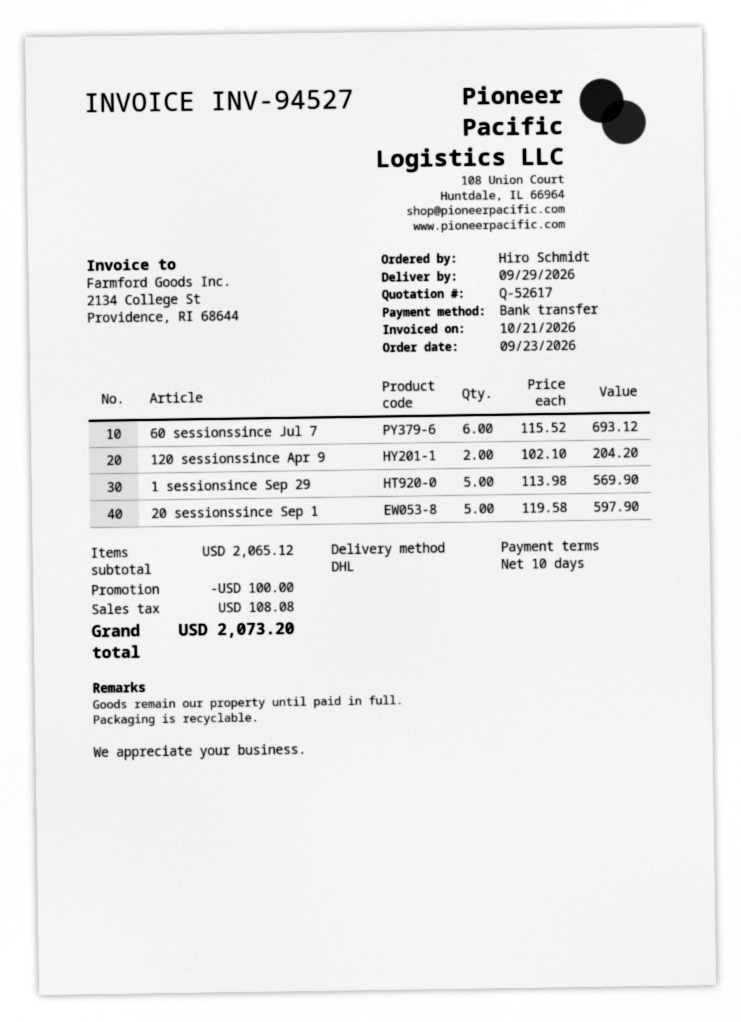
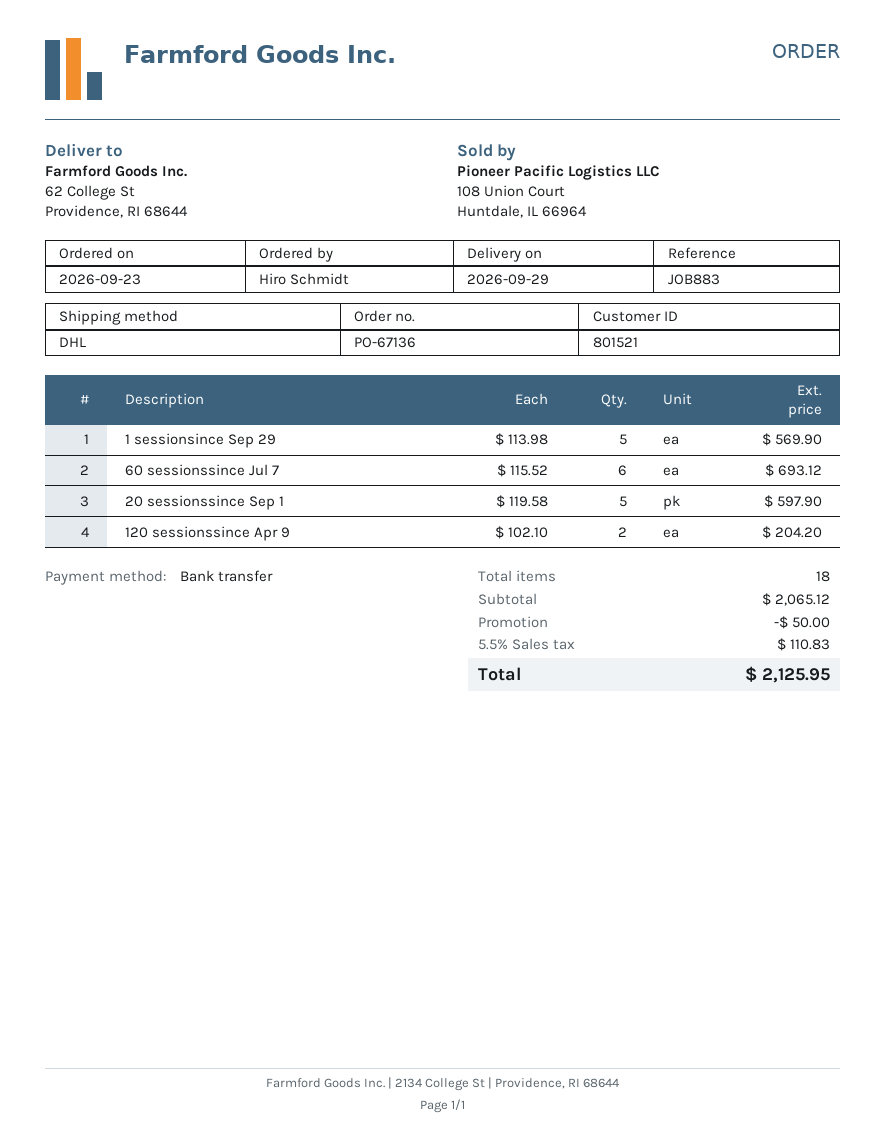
discount: 100.00 -> 50.00
tax: 108.08 -> 110.83
total: 2073.20 -> 2125.95

